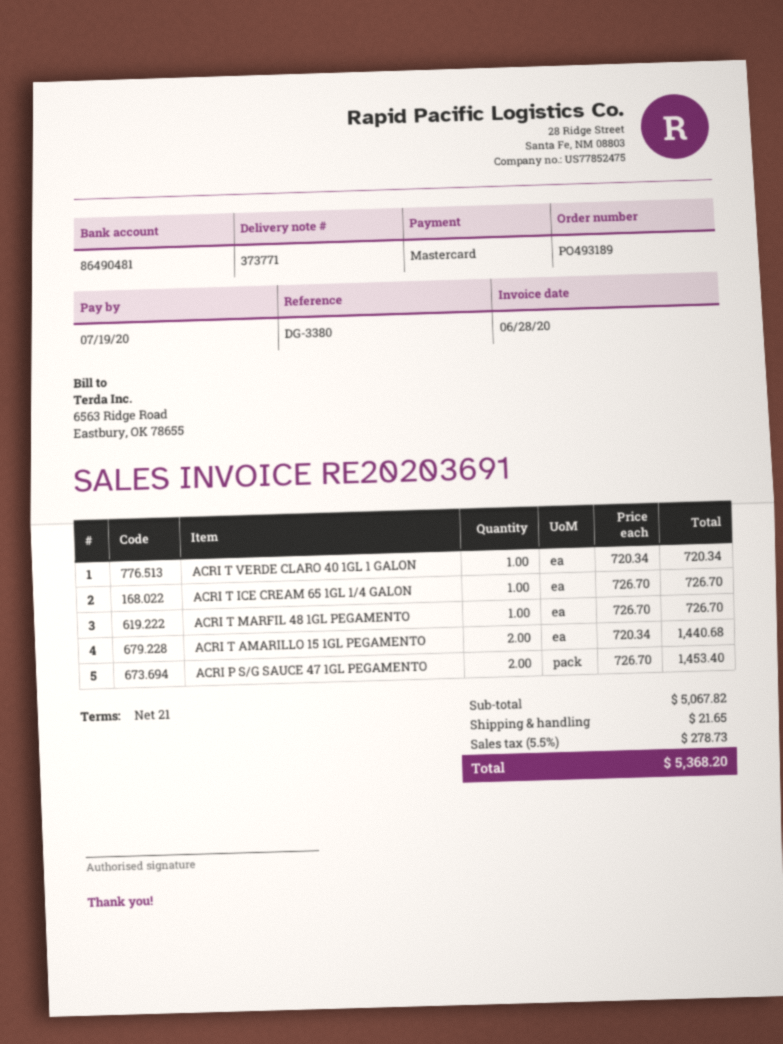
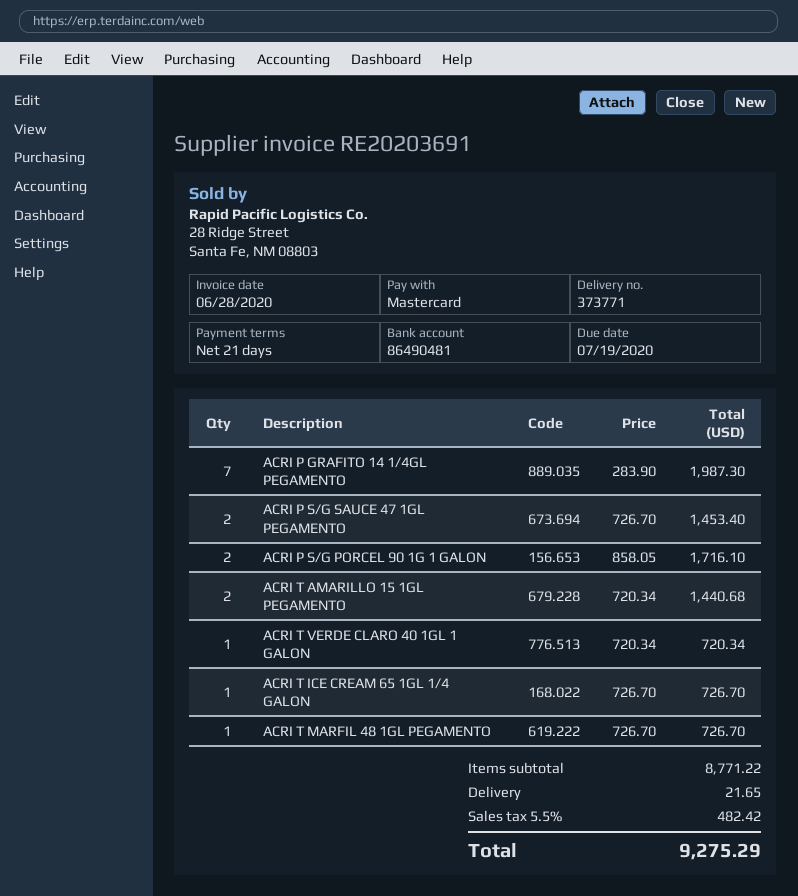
ACRI P GRAFITO 14 1/4GL PEGAMENTO: none -> 7 x 283.90 = 1987.30
ACRI P S/G PORCEL 90 1G 1 GALON: none -> 2 x 858.05 = 1716.10
subtotal: 5067.82 -> 8771.22
tax: 5.5% = 278.73 -> 5.5% = 482.42
total: 5368.20 -> 9275.29

